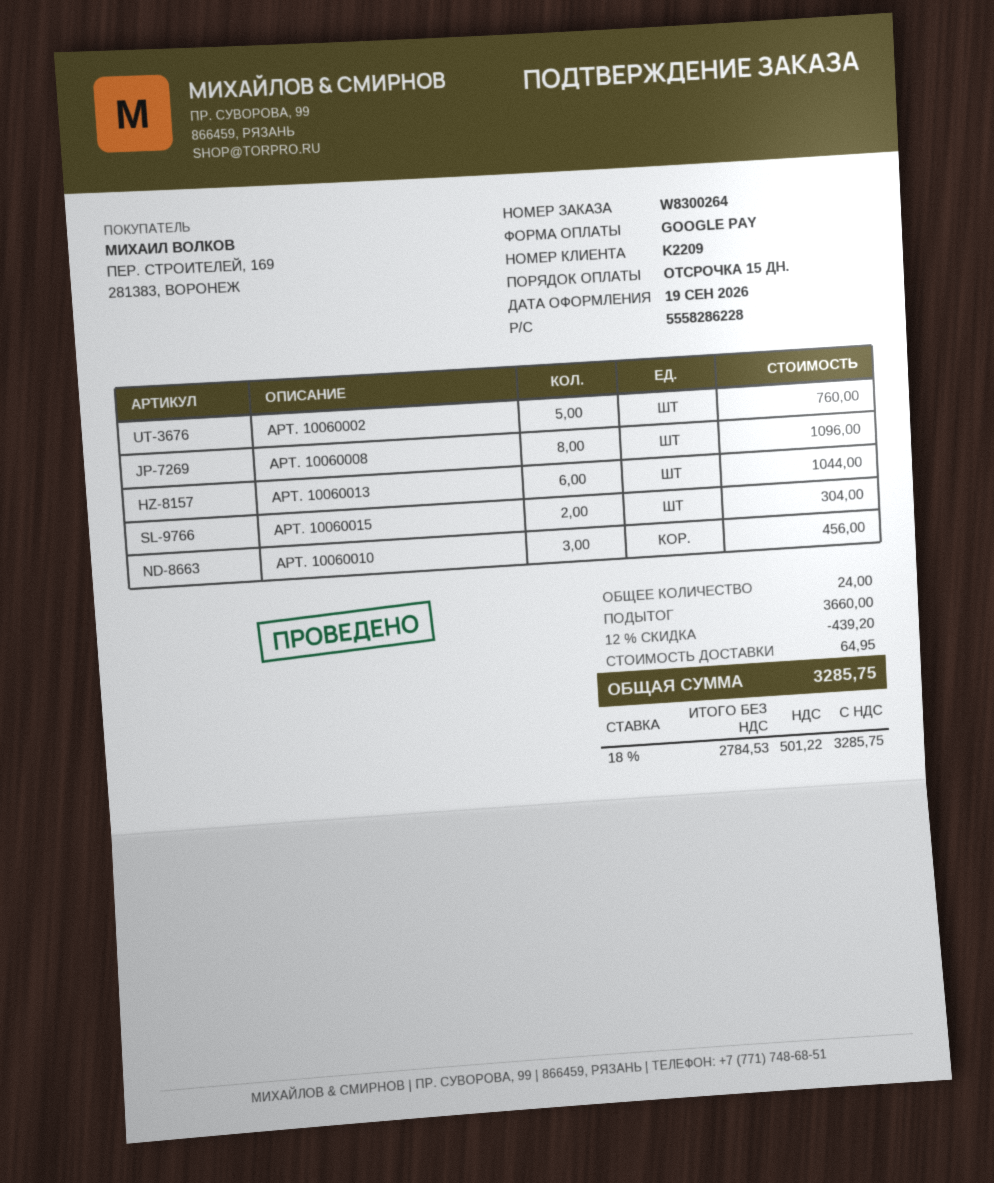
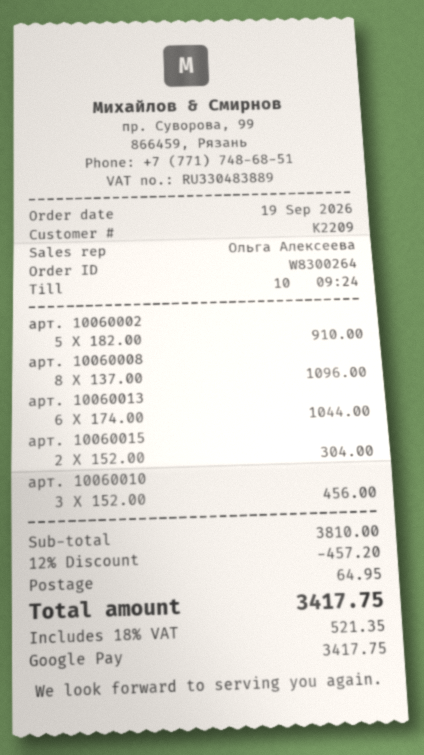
АРТ. 10060002: 5 for 760.00 -> 5 for 910.00
subtotal: 3660.00 -> 3810.00
discount: 12% = 439.20 -> 12% = 457.20
tax: 18% = 501.22 -> 18% = 521.35
total: 3285.75 -> 3417.75

